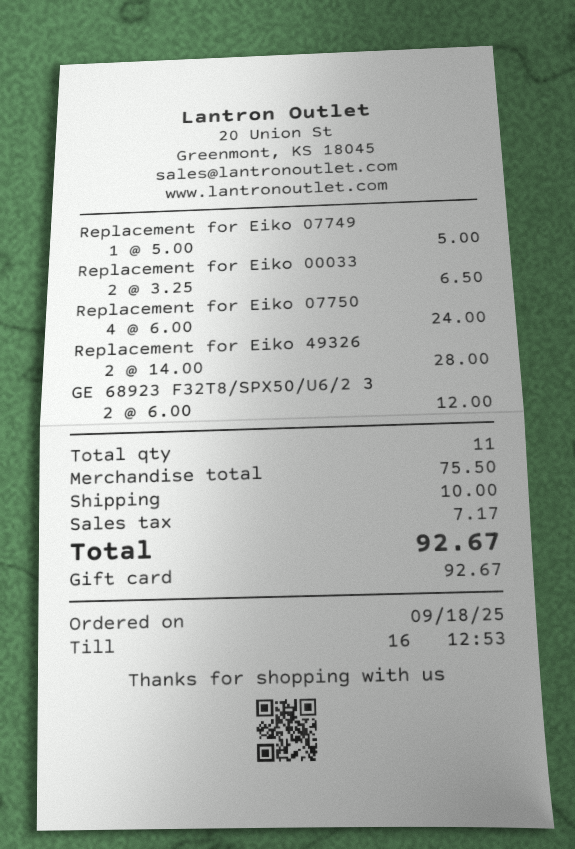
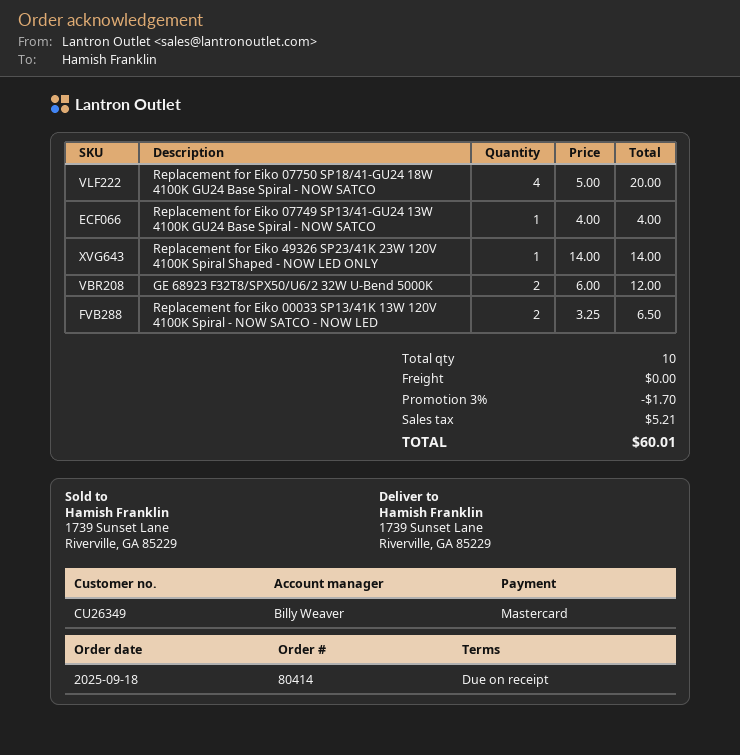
payment method: gift card -> Mastercard
Replacement for Eiko 07749: 1 x 5.00 = 5.00 -> 1 x 4.00 = 4.00
Replacement for Eiko 07750: 4 x 6.00 = 24.00 -> 4 x 5.00 = 20.00
Replacement for Eiko 49326: 2 x 14.00 = 28.00 -> 1 x 14.00 = 14.00
total quantity: 11 -> 10
discount: none -> 3% = 1.70
shipping: 10.00 -> 0.00
tax: 7.17 -> 5.21
total: 92.67 -> 60.01

